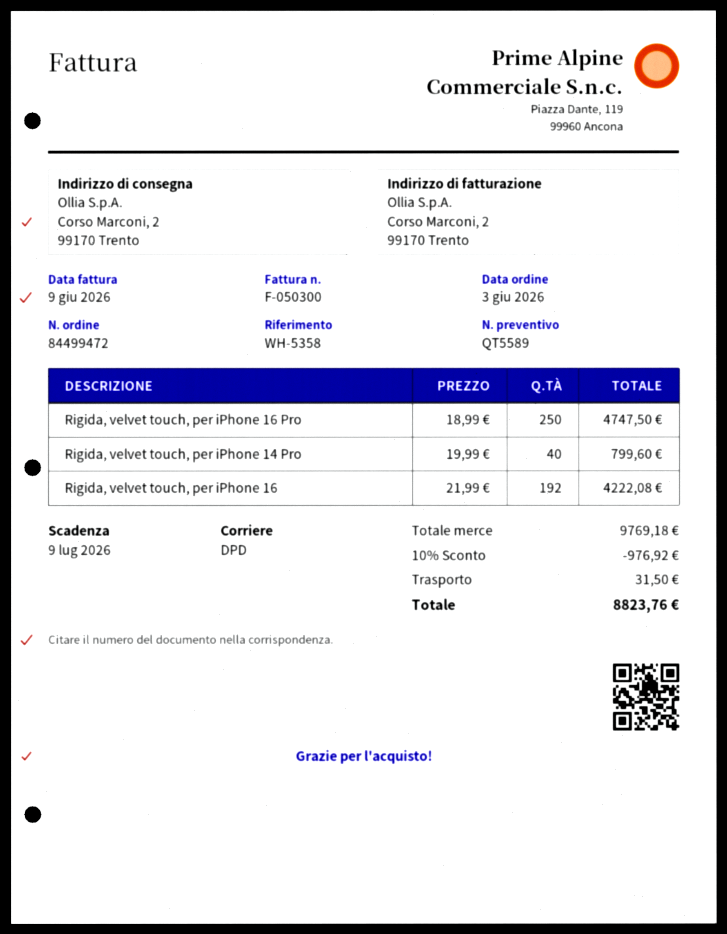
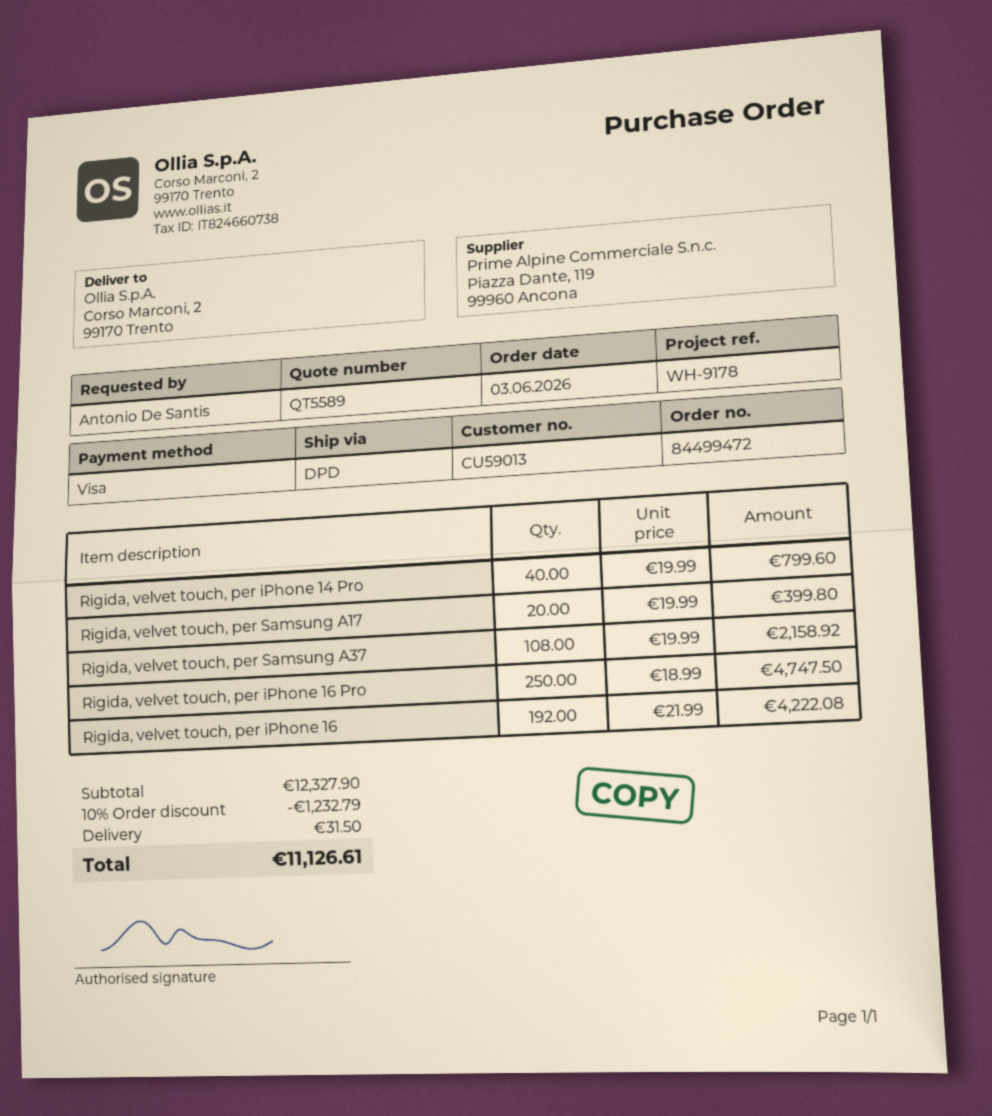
reference: WH-5358 -> WH-9178
Rigida, velvet touch, per Samsung A17: none -> 20 x 19.99 = 399.80
Rigida, velvet touch, per Samsung A37: none -> 108 x 19.99 = 2158.92
subtotal: 9769.18 -> 12327.90
discount: 10% = 976.92 -> 10% = 1232.79
total: 8823.76 -> 11126.61

